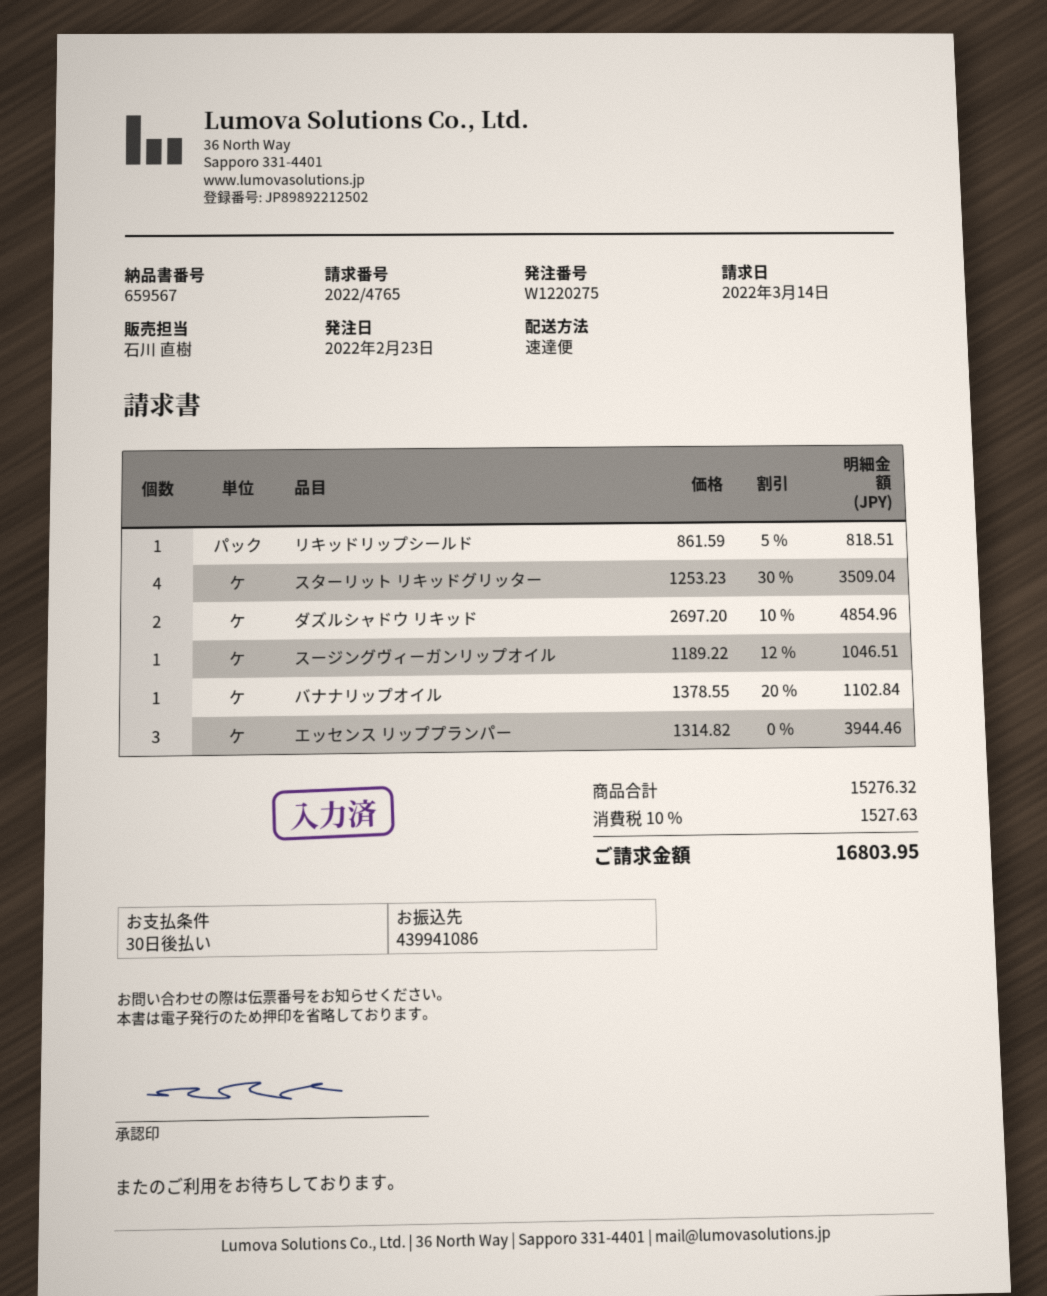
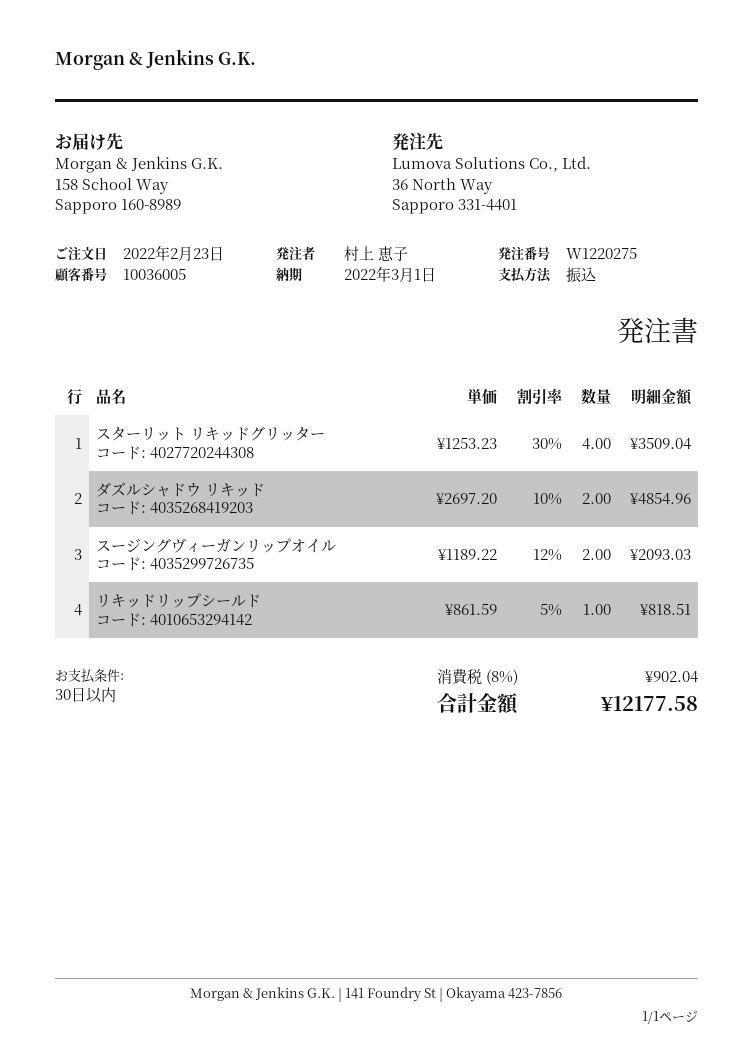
スージングヴィーガンリップオイル: 1 x 1189.22 - 12% = 1046.51 -> 2 x 1189.22 - 12% = 2093.03
バナナリップオイル: 1 x 1378.55 - 20% = 1102.84 -> none
エッセンス リッププランパー: 3 x 1314.82 = 3944.46 -> none
tax: 10% = 1527.63 -> 8% = 902.04
total: 16803.95 -> 12177.58

